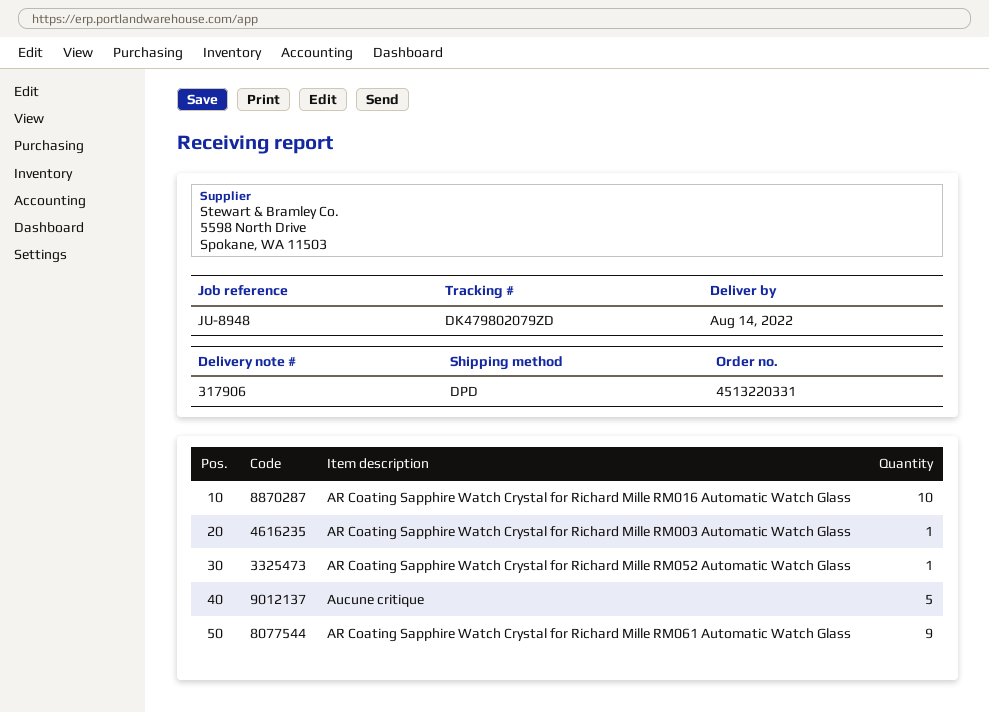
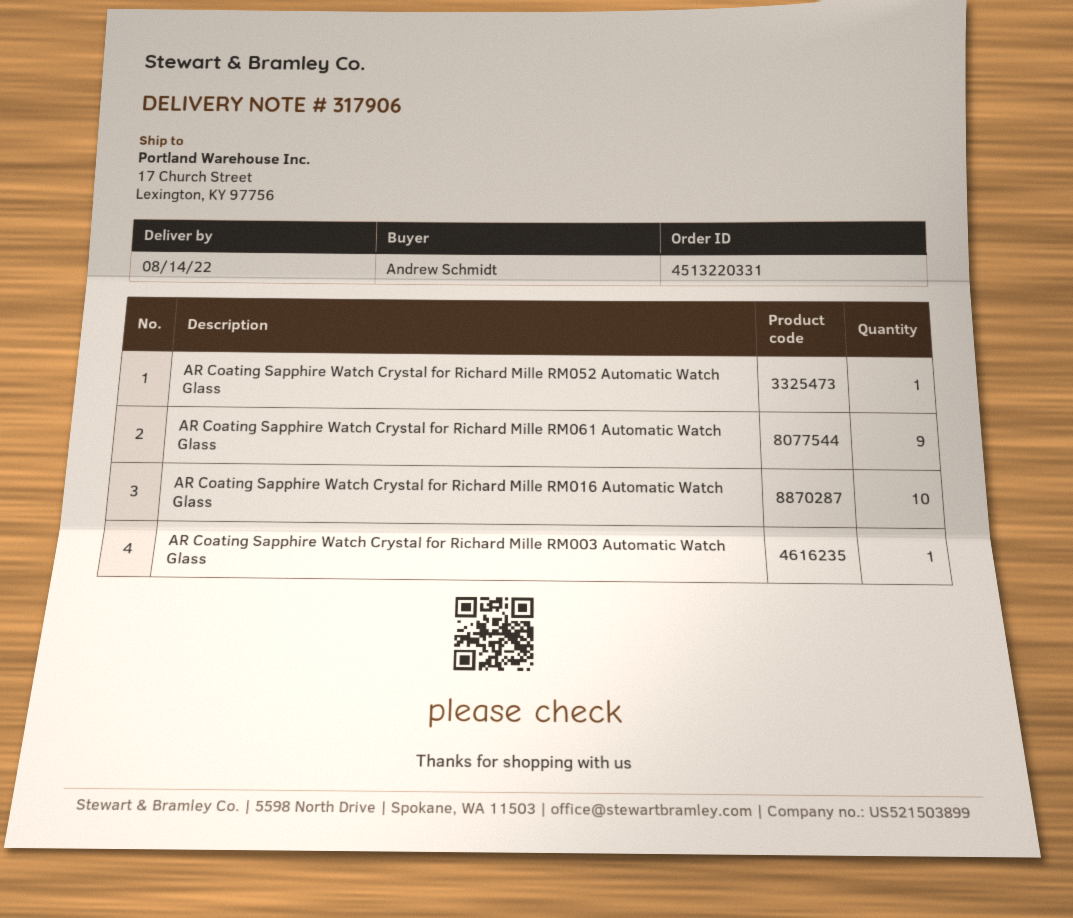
Aucune critique: 5 -> none

